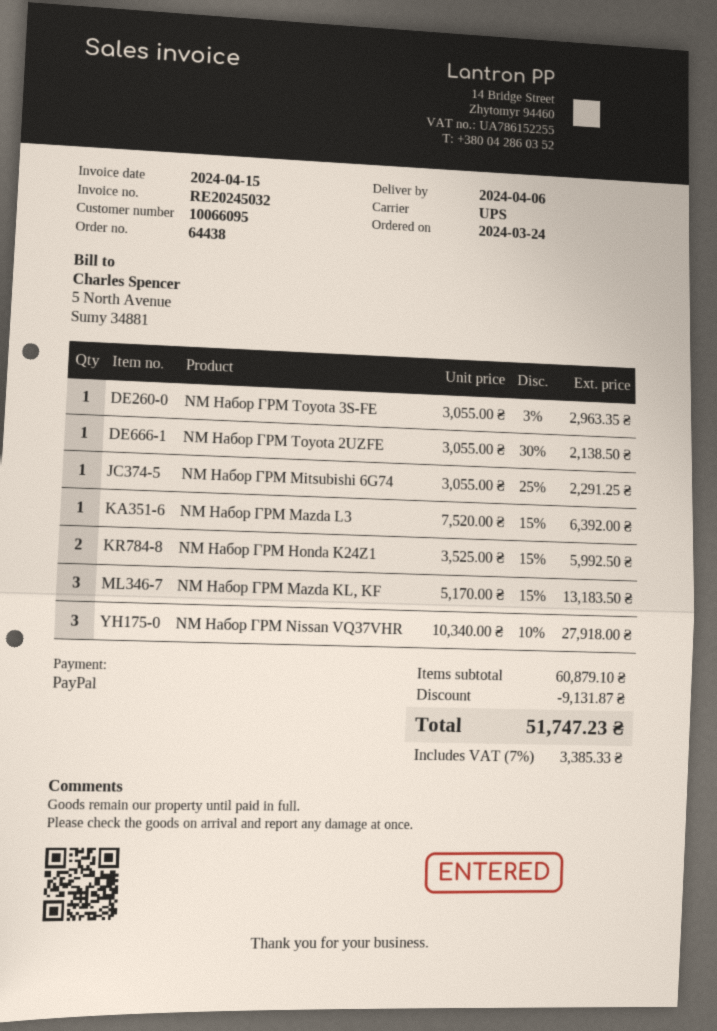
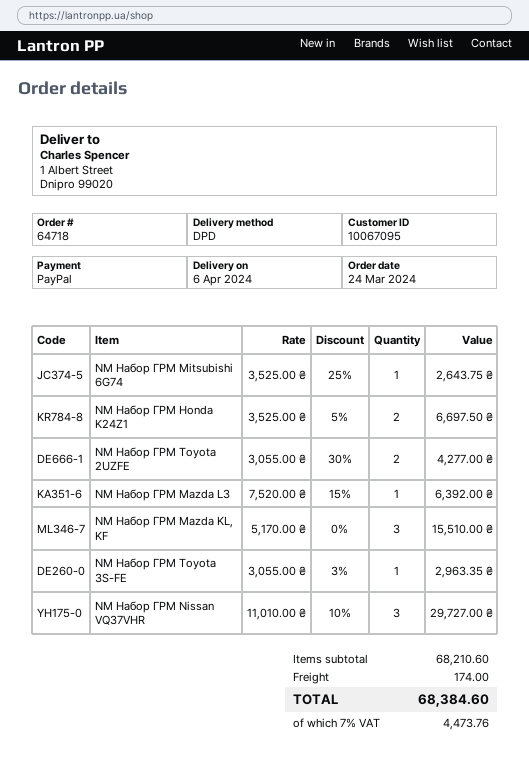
order number: 64438 -> 64718
customer number: 10066095 -> 10067095
shipping method: UPS -> DPD
NM Набор ГРМ Toyota 2UZFE: 1 x 3055.00 - 30% = 2138.50 -> 2 x 3055.00 - 30% = 4277.00
NM Набор ГРМ Mitsubishi 6G74: 1 x 3055.00 - 25% = 2291.25 -> 1 x 3525.00 - 25% = 2643.75
NM Набор ГРМ Honda K24Z1: 2 x 3525.00 - 15% = 5992.50 -> 2 x 3525.00 - 5% = 6697.50
NM Набор ГРМ Mazda KL, KF: 3 x 5170.00 - 15% = 13183.50 -> 3 x 5170.00 = 15510.00
NM Набор ГРМ Nissan VQ37VHR: 3 x 10340.00 - 10% = 27918.00 -> 3 x 11010.00 - 10% = 29727.00
subtotal: 60879.10 -> 68210.60
discount: 9131.87 -> none
shipping: none -> 174.00
tax: 7% = 3385.33 -> 7% = 4473.76
total: 51747.23 -> 68384.60

